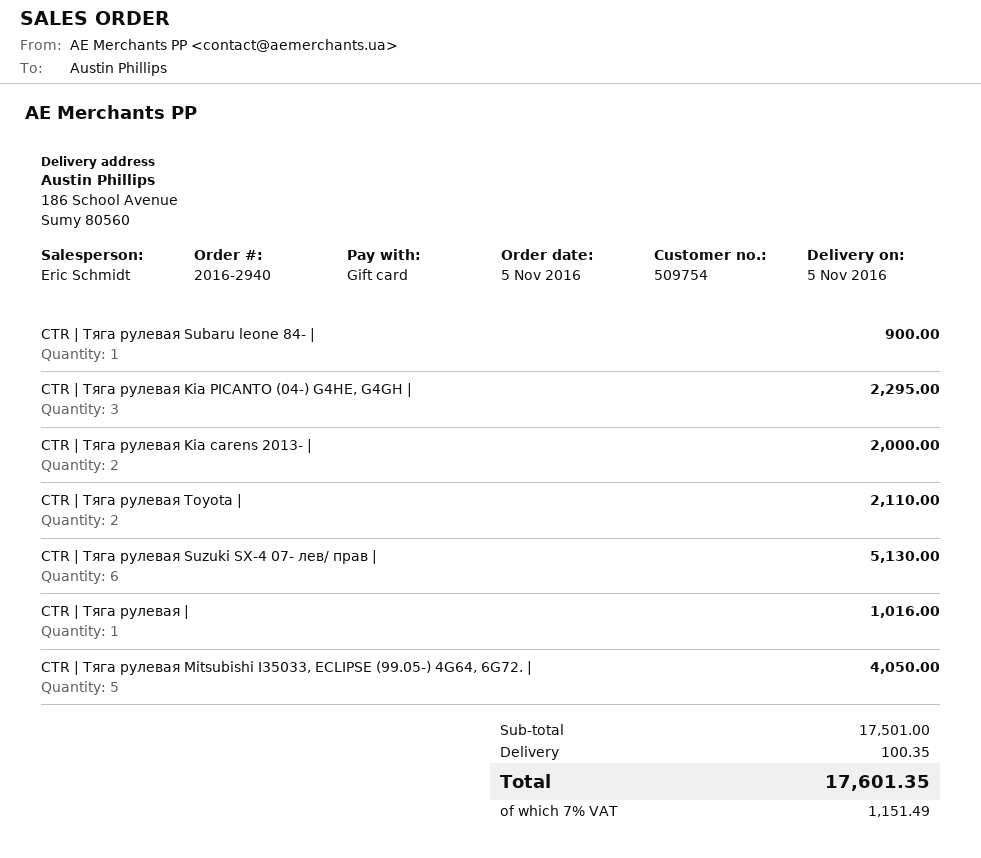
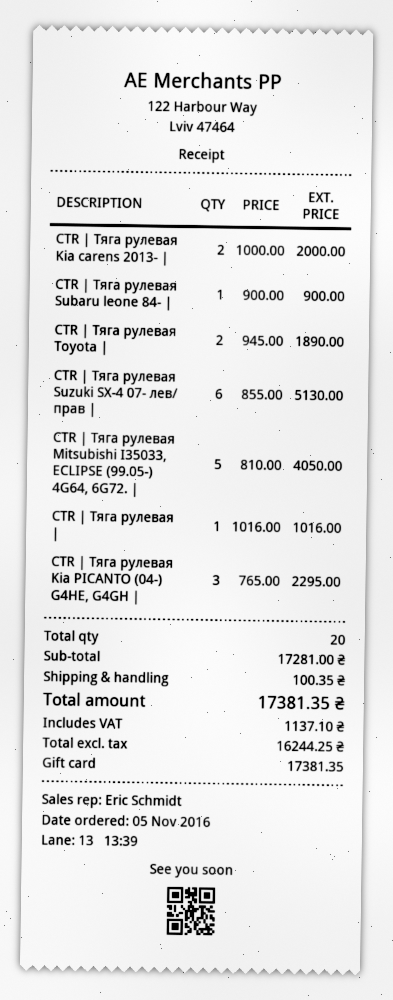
CTR | Тяга рулевая Toyota |: 2 for 2110.00 -> 2 for 1890.00
subtotal: 17501.00 -> 17281.00
tax: 1151.49 -> 1137.10
total: 17601.35 -> 17381.35

